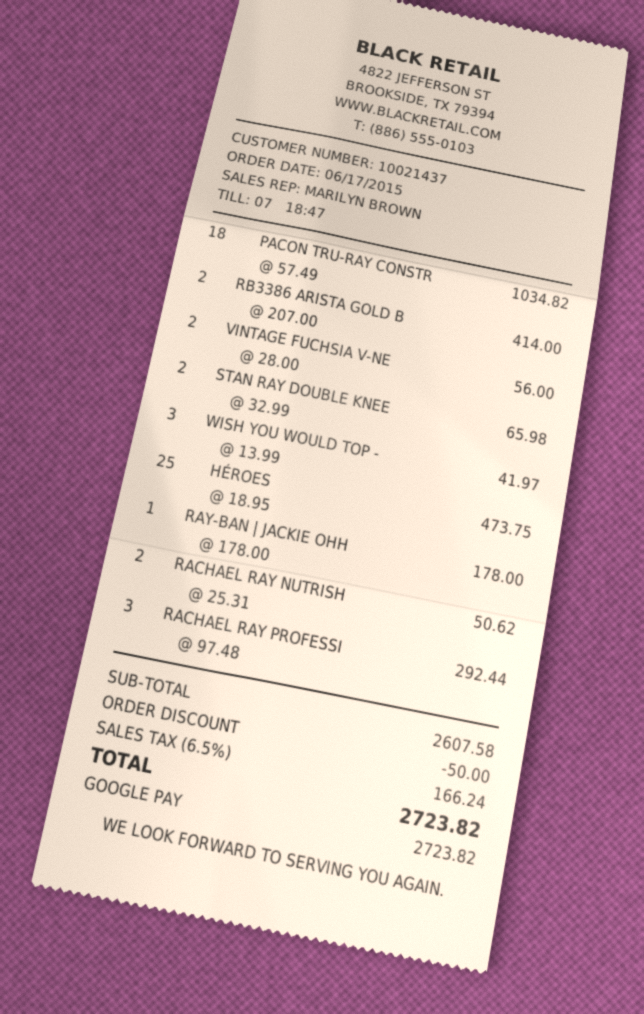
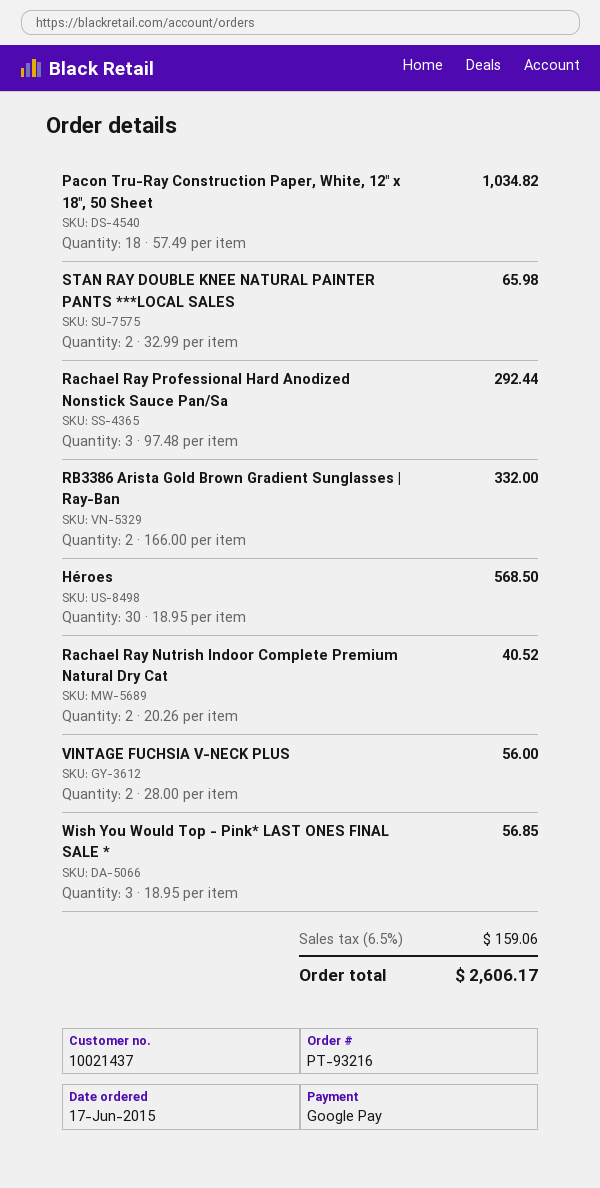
RB3386 ARISTA GOLD B: 2 x 207.00 = 414.00 -> 2 x 166.00 = 332.00
WISH YOU WOULD TOP -: 3 x 13.99 = 41.97 -> 3 x 18.95 = 56.85
HÉROES: 25 x 18.95 = 473.75 -> 30 x 18.95 = 568.50
RAY-BAN | JACKIE OHH: 1 x 178.00 = 178.00 -> none
RACHAEL RAY NUTRISH: 2 x 25.31 = 50.62 -> 2 x 20.26 = 40.52
discount: 50.00 -> none
tax: 6.5% = 166.24 -> 6.5% = 159.06
total: 2723.82 -> 2606.17

